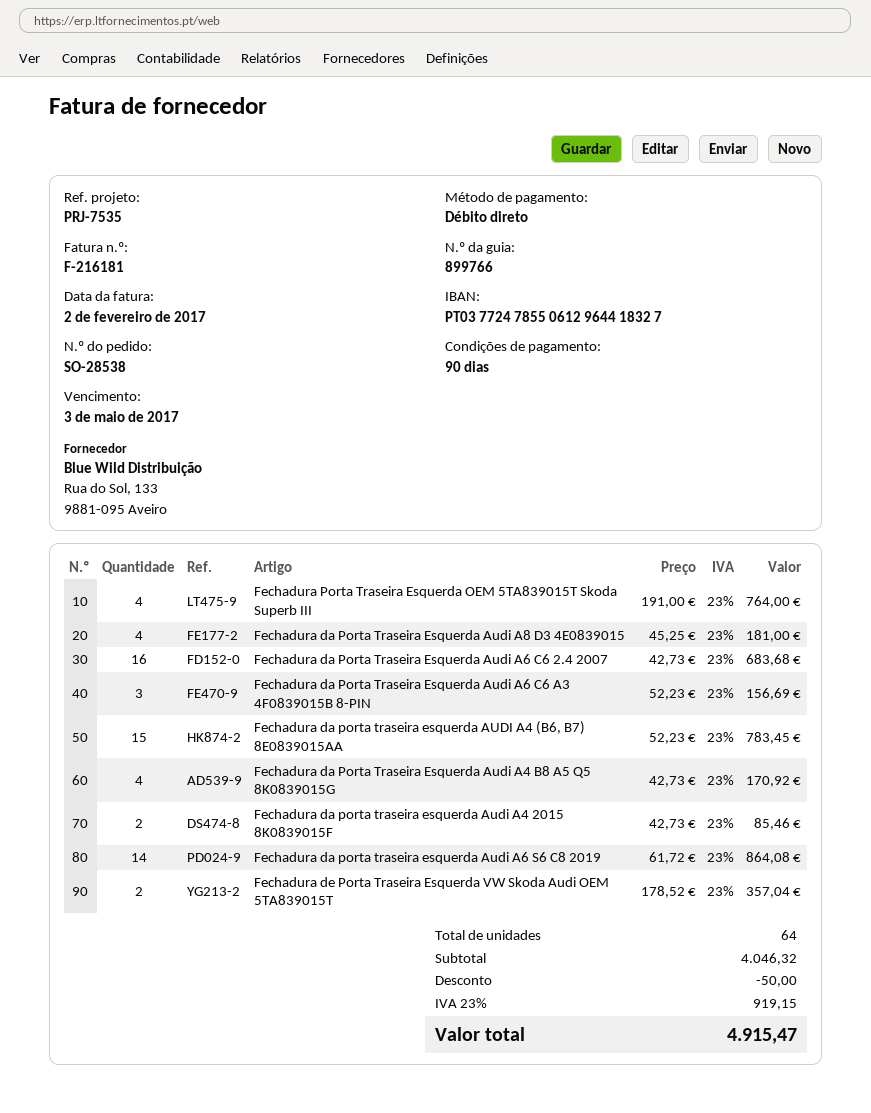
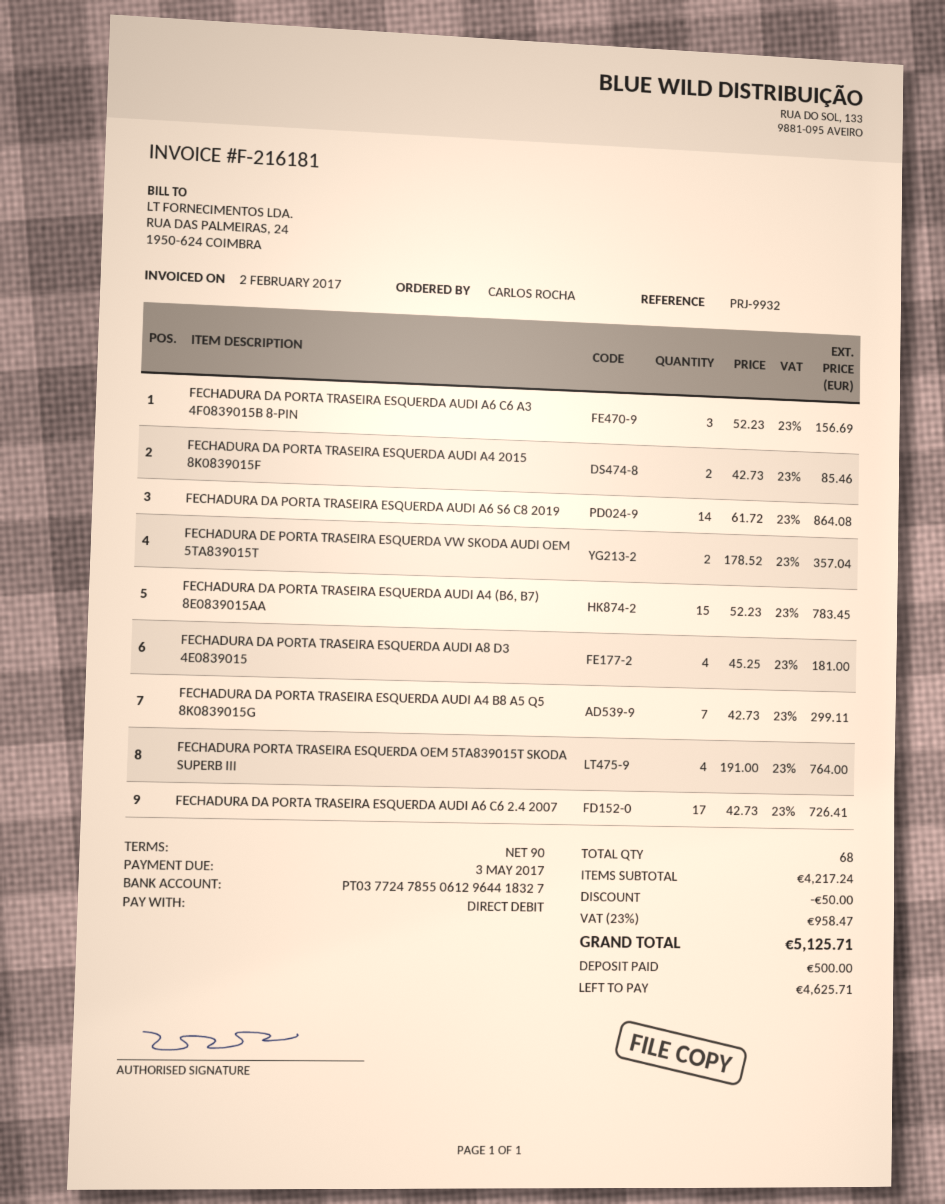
reference: PRJ-7535 -> PRJ-9932
Fechadura da Porta Traseira Esquerda Audi A6 C6 2.4 2007: 16 x 42.73 = 683.68 -> 17 x 42.73 = 726.41
Fechadura da Porta Traseira Esquerda Audi A4 B8 A5 Q5 8K0839015G: 4 x 42.73 = 170.92 -> 7 x 42.73 = 299.11
total quantity: 64 -> 68
subtotal: 4046.32 -> 4217.24
tax: 23% = 919.15 -> 23% = 958.47
total: 4915.47 -> 5125.71

